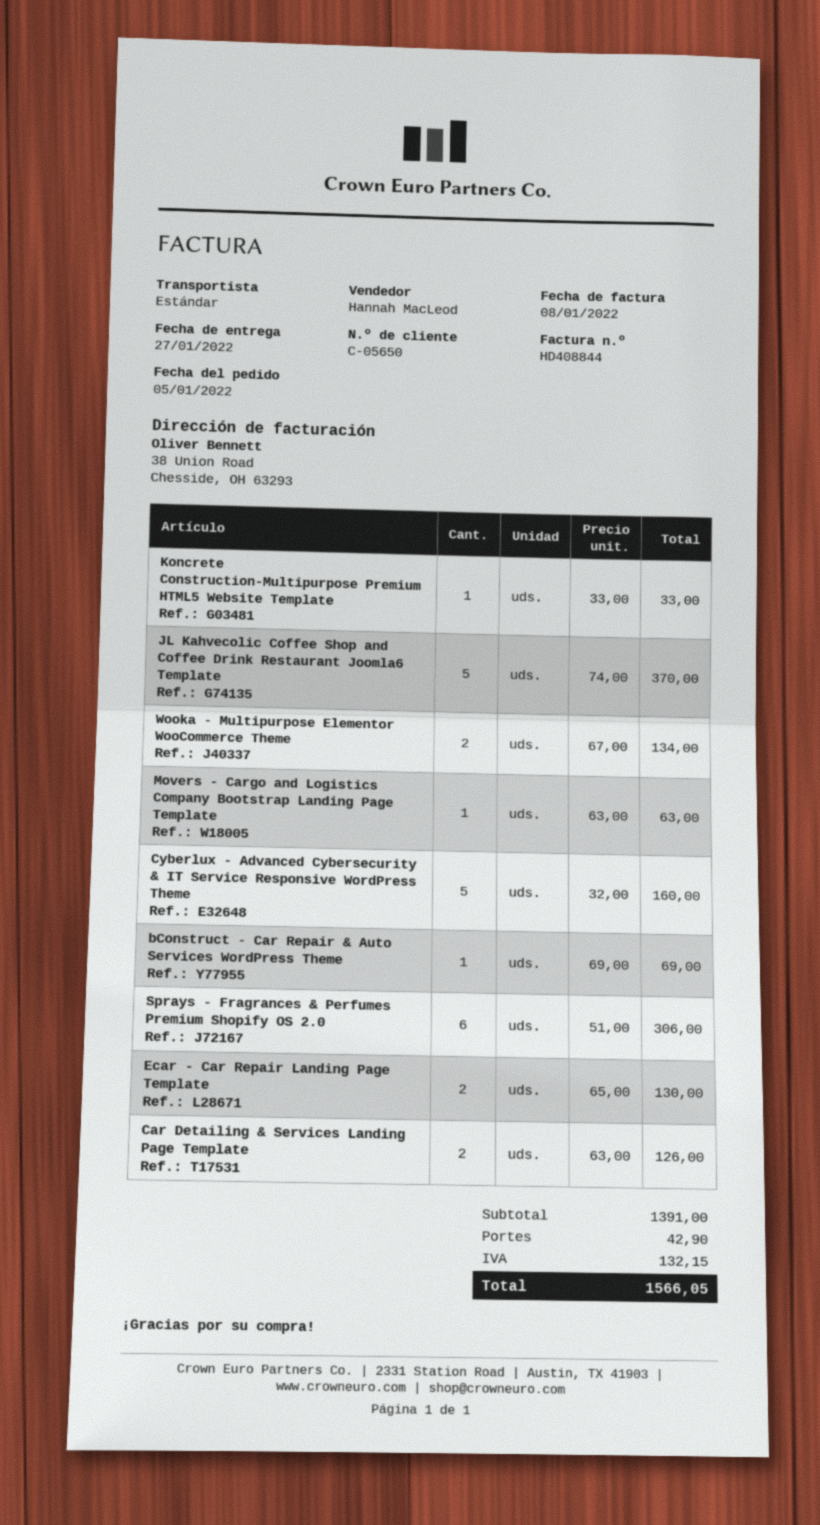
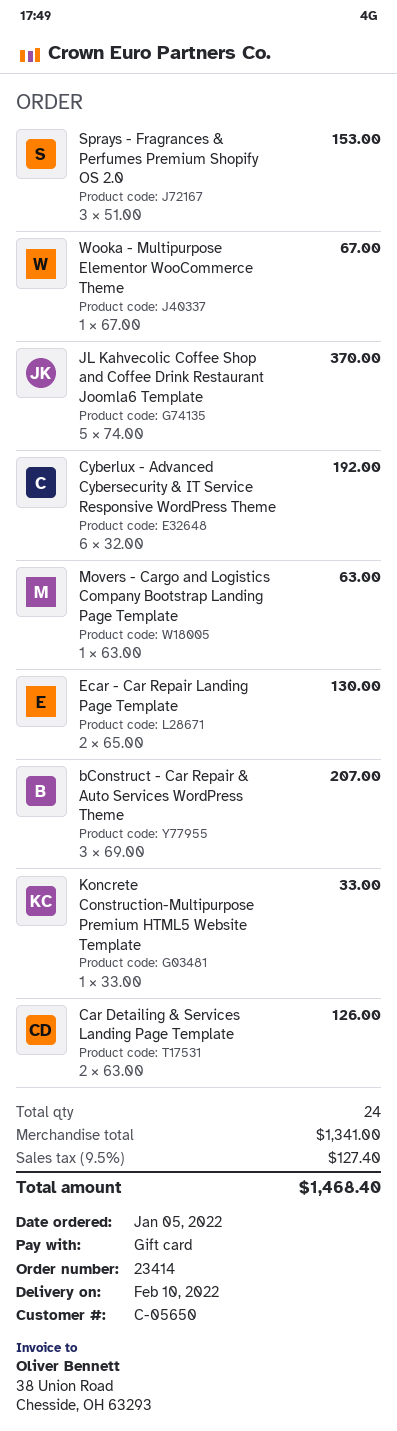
delivery date: 2022-01-27 -> 2022-02-10
Wooka - Multipurpose Elementor WooCommerce Theme: 2 x 67.00 = 134.00 -> 1 x 67.00 = 67.00
Cyberlux - Advanced Cybersecurity & IT Service Responsive WordPress Theme: 5 x 32.00 = 160.00 -> 6 x 32.00 = 192.00
bConstruct - Car Repair & Auto Services WordPress Theme: 1 x 69.00 = 69.00 -> 3 x 69.00 = 207.00
Sprays - Fragrances & Perfumes Premium Shopify OS 2.0: 6 x 51.00 = 306.00 -> 3 x 51.00 = 153.00
subtotal: 1391.00 -> 1341.00
shipping: 42.90 -> none
tax: 132.15 -> 127.40
total: 1566.05 -> 1468.40

